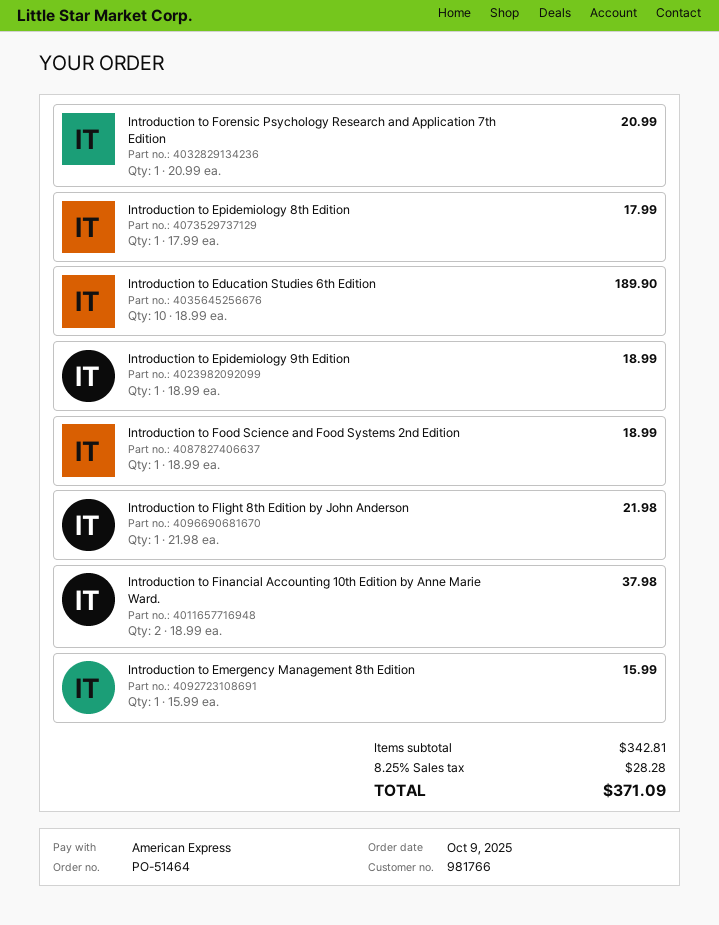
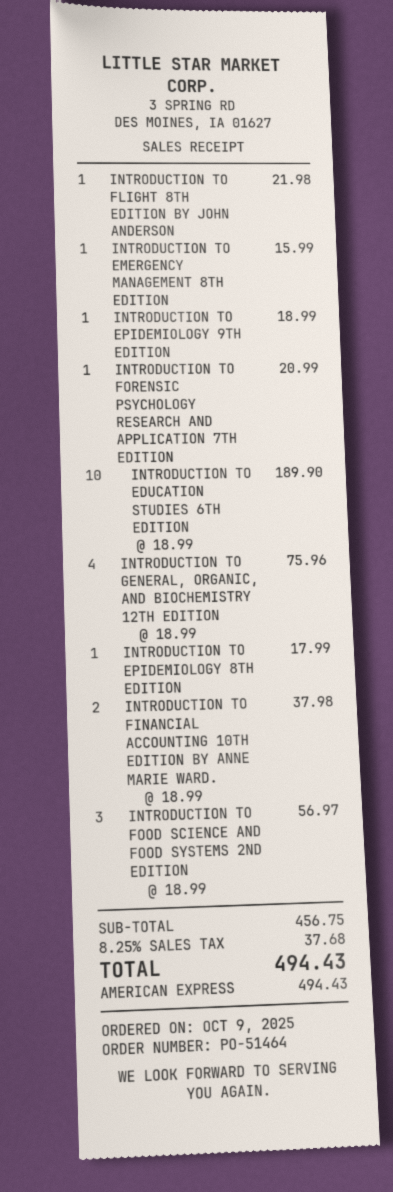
Introduction to Food Science and Food Systems 2nd Edition: 1 x 18.99 = 18.99 -> 3 x 18.99 = 56.97
INTRODUCTION TO GENERAL, ORGANIC, AND BIOCHEMISTRY 12TH EDITION: none -> 4 x 18.99 = 75.96
subtotal: 342.81 -> 456.75
tax: 8.25% = 28.28 -> 8.25% = 37.68
total: 371.09 -> 494.43

